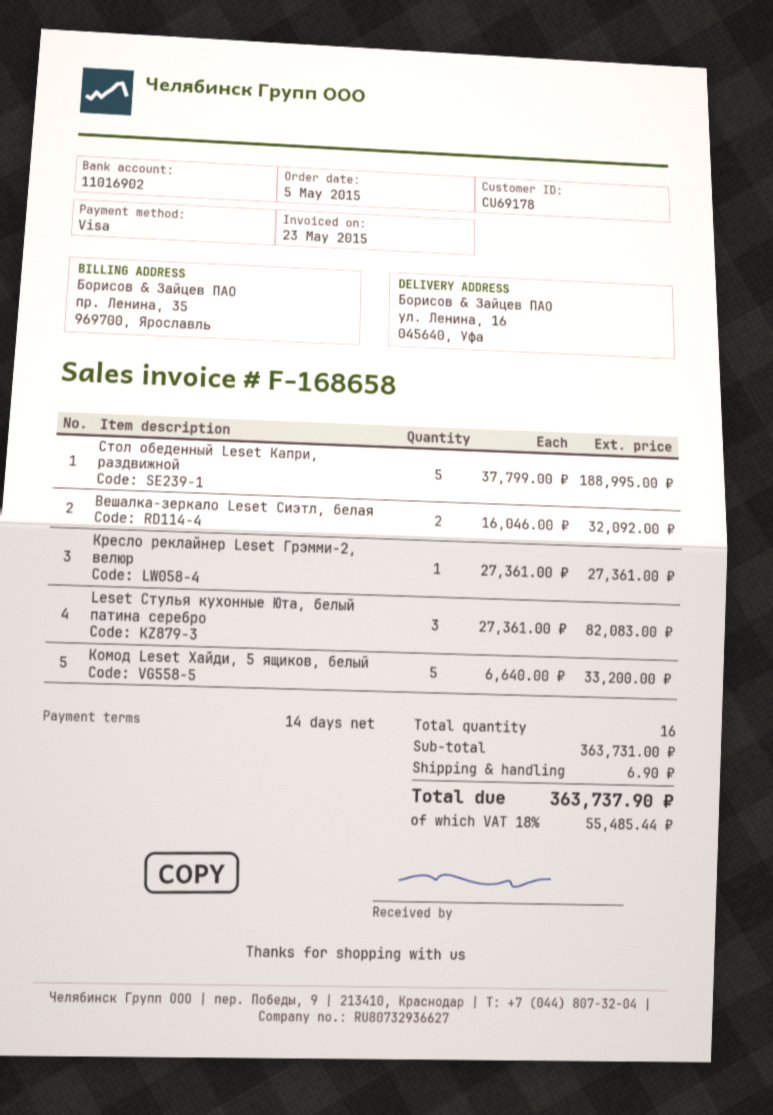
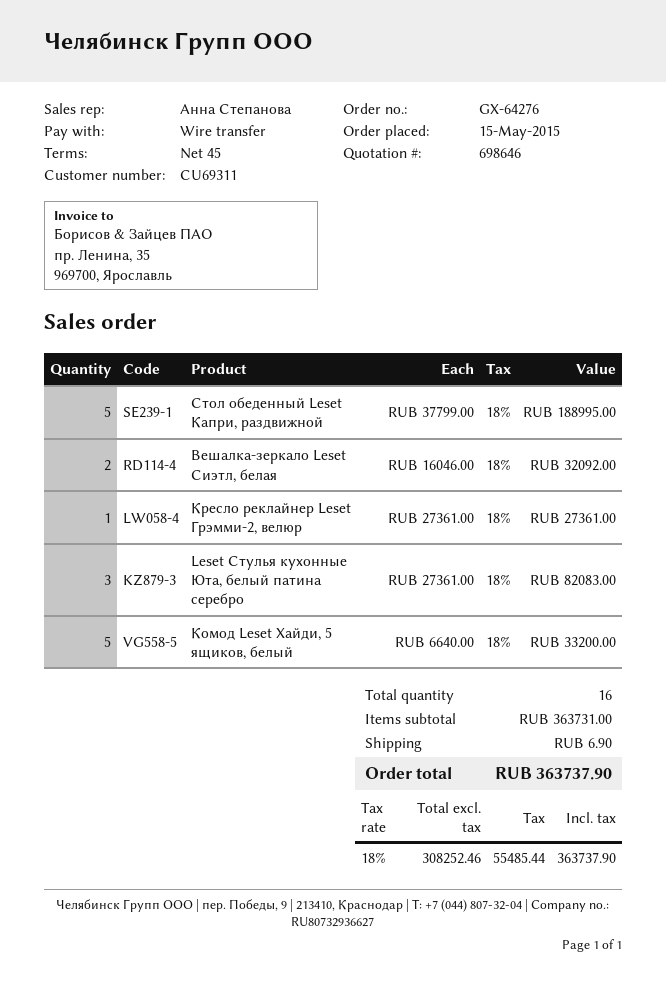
order date: 2015-05-05 -> 2015-05-15
payment terms: 14 days -> 45 days
customer number: CU69178 -> CU69311
payment method: Visa -> bank transfer

